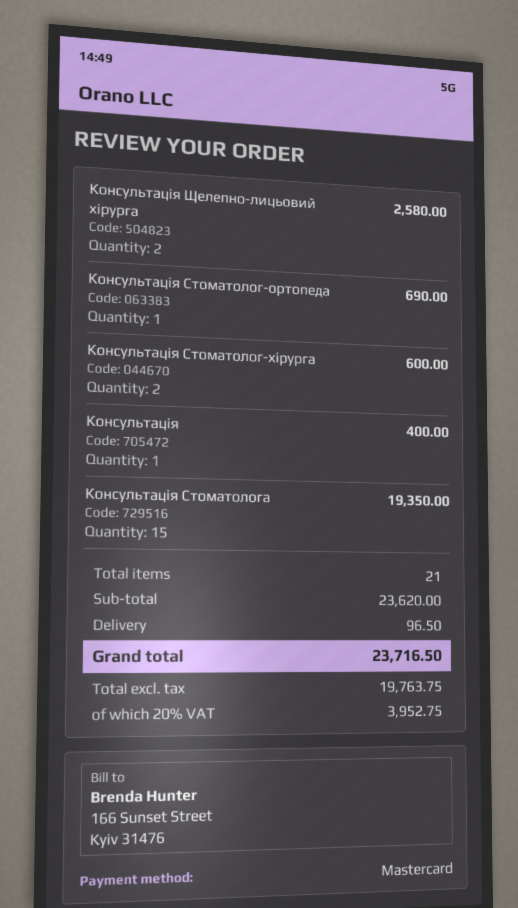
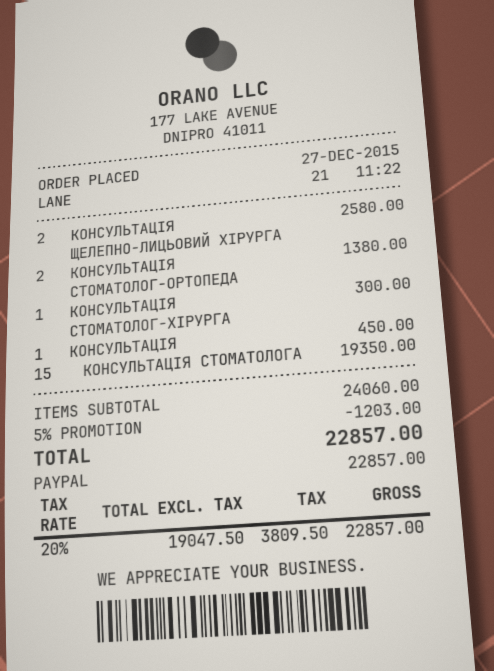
payment method: Mastercard -> PayPal
Консультація Стоматолог-ортопеда: 1 for 690.00 -> 2 for 1380.00
Консультація Стоматолог-хірурга: 2 for 600.00 -> 1 for 300.00
Консультація: 1 for 400.00 -> 1 for 450.00
subtotal: 23620.00 -> 24060.00
discount: none -> 5% = 1203.00
shipping: 96.50 -> none
net: 19763.75 -> 19047.50
tax: 20% = 3952.75 -> 20% = 3809.50
total: 23716.50 -> 22857.00

